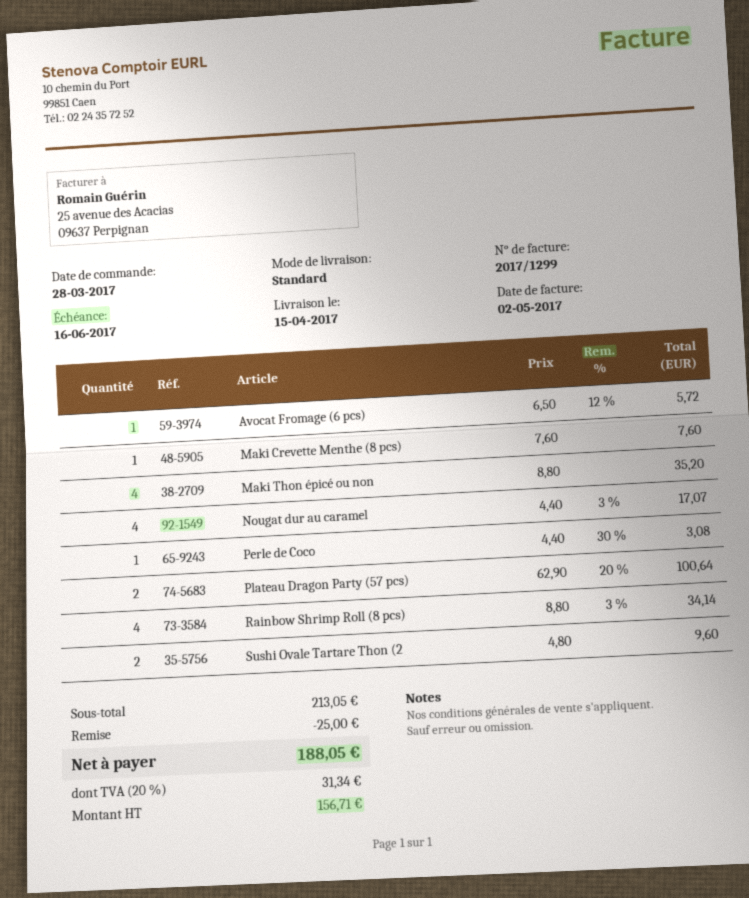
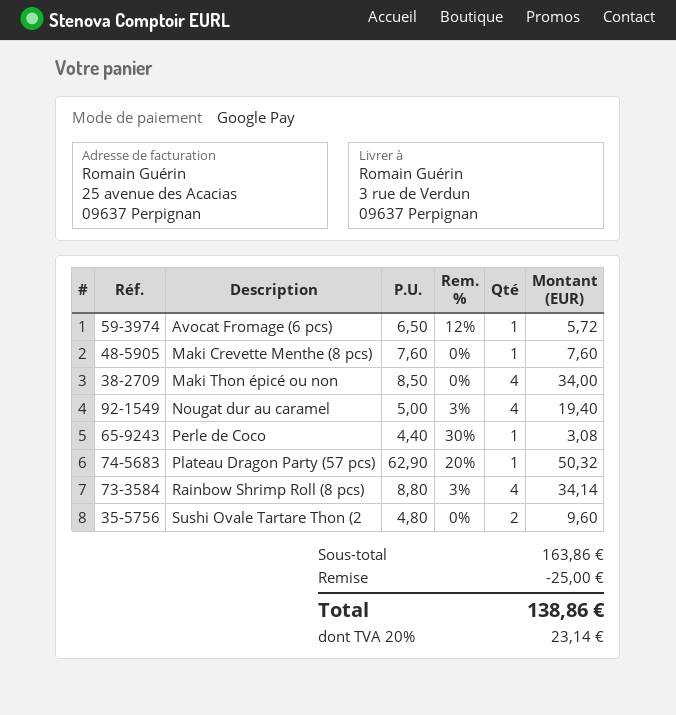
Maki Thon épicé ou non: 4 x 8.80 = 35.20 -> 4 x 8.50 = 34.00
Nougat dur au caramel: 4 x 4.40 - 3% = 17.07 -> 4 x 5.00 - 3% = 19.40
Plateau Dragon Party (57 pcs): 2 x 62.90 - 20% = 100.64 -> 1 x 62.90 - 20% = 50.32
subtotal: 213.05 -> 163.86
tax: 20% = 31.34 -> 20% = 23.14
total: 188.05 -> 138.86

